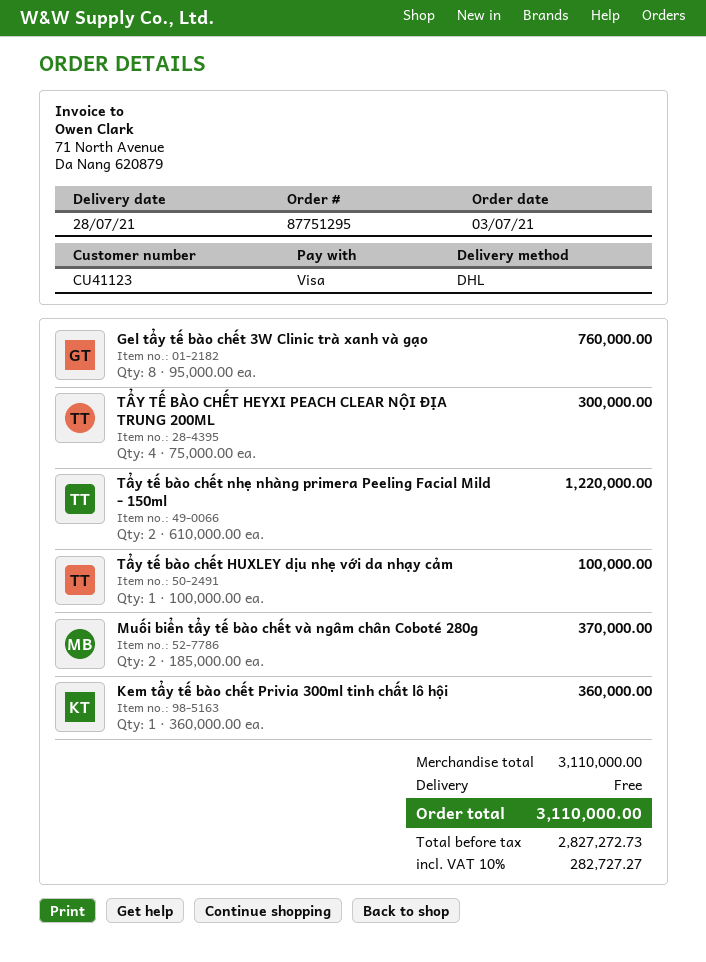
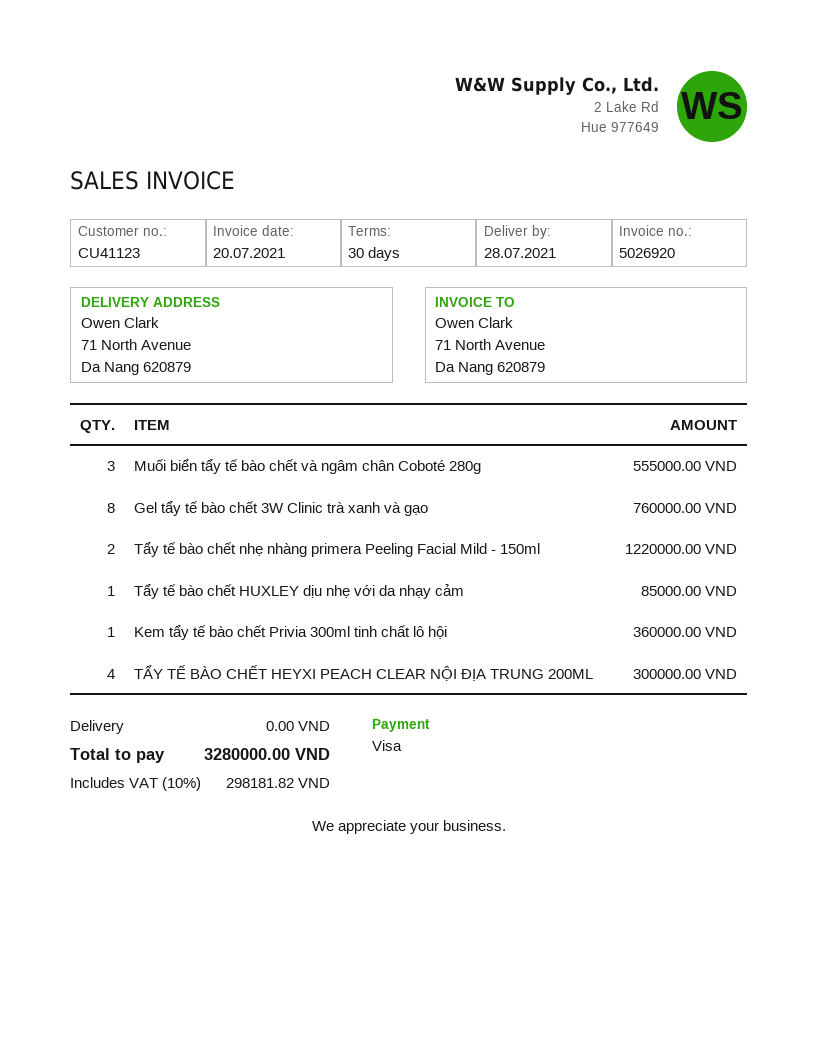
Tẩy tế bào chết HUXLEY dịu nhẹ với da nhạy cảm: 1 for 100000.00 -> 1 for 85000.00
Muối biển tẩy tế bào chết và ngâm chân Coboté 280g: 2 for 370000.00 -> 3 for 555000.00
tax: 10% = 282727.27 -> 10% = 298181.82
total: 3110000.00 -> 3280000.00

